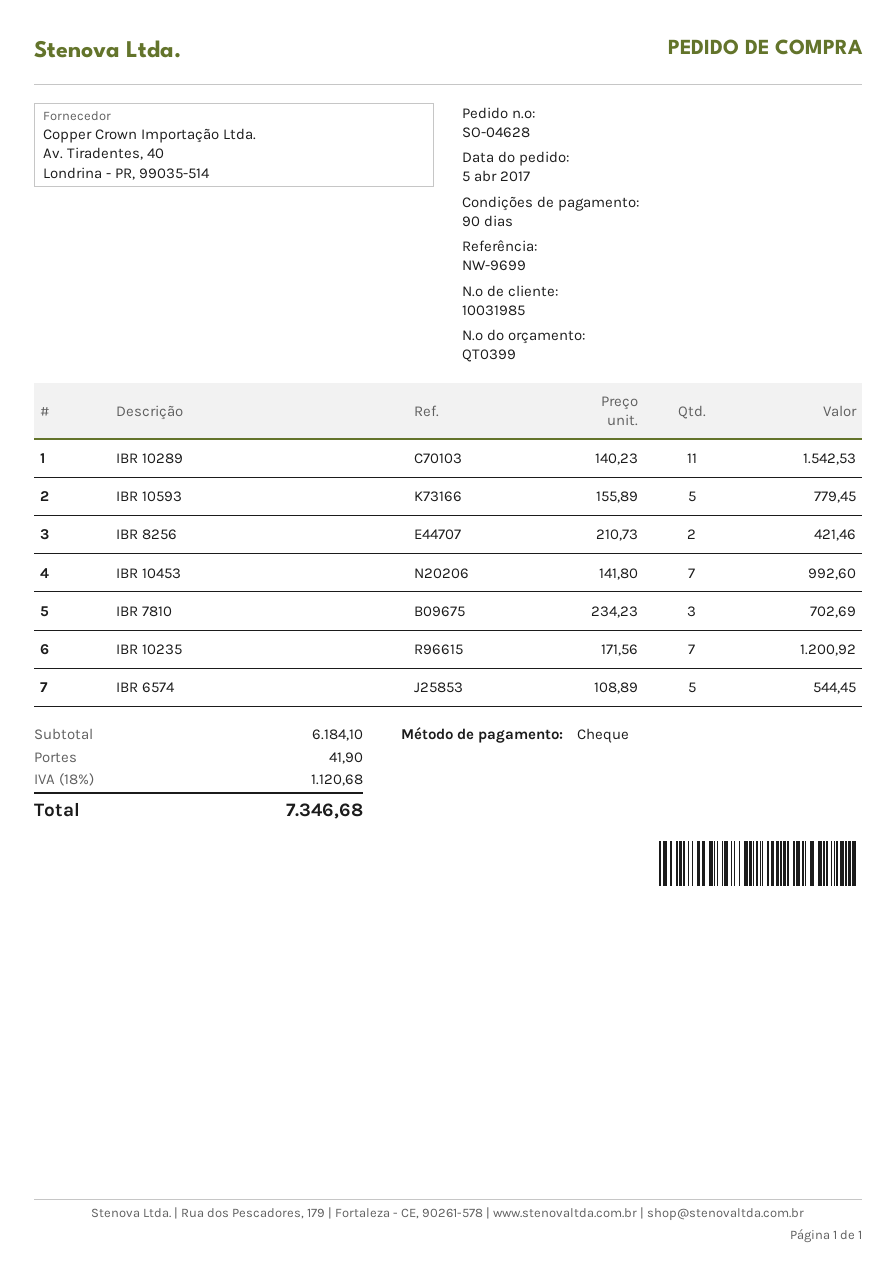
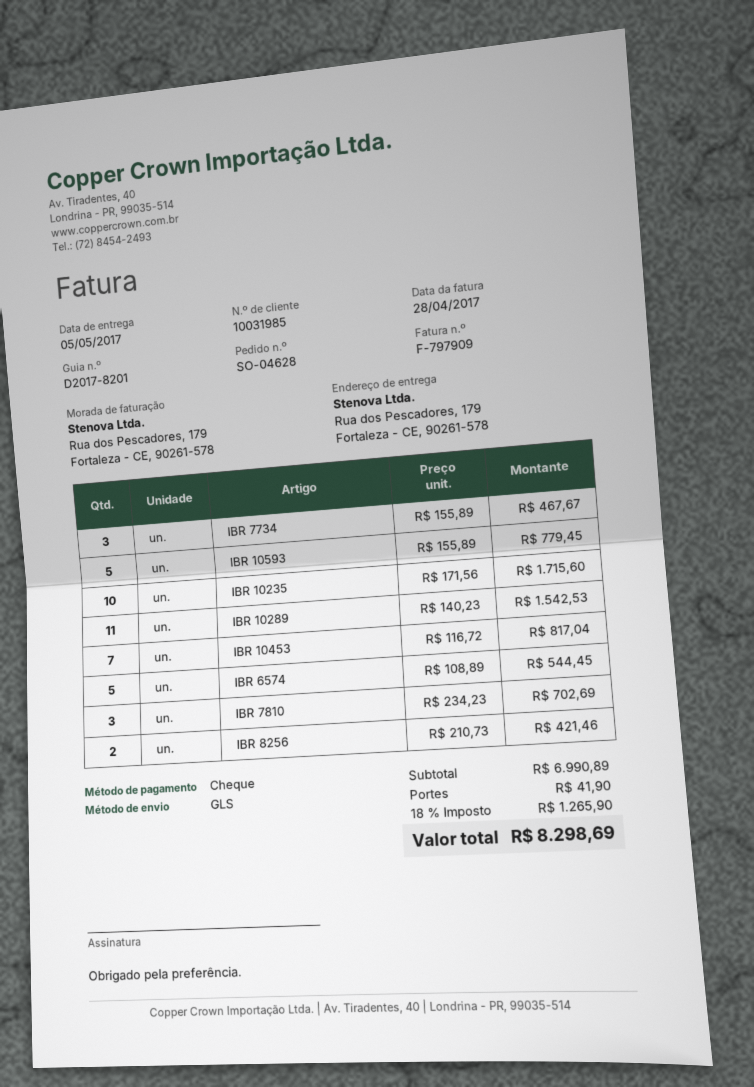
IBR 10453: 7 x 141.80 = 992.60 -> 7 x 116.72 = 817.04
IBR 10235: 7 x 171.56 = 1200.92 -> 10 x 171.56 = 1715.60
IBR 7734: none -> 3 x 155.89 = 467.67
subtotal: 6184.10 -> 6990.89
tax: 18% = 1120.68 -> 18% = 1265.90
total: 7346.68 -> 8298.69

